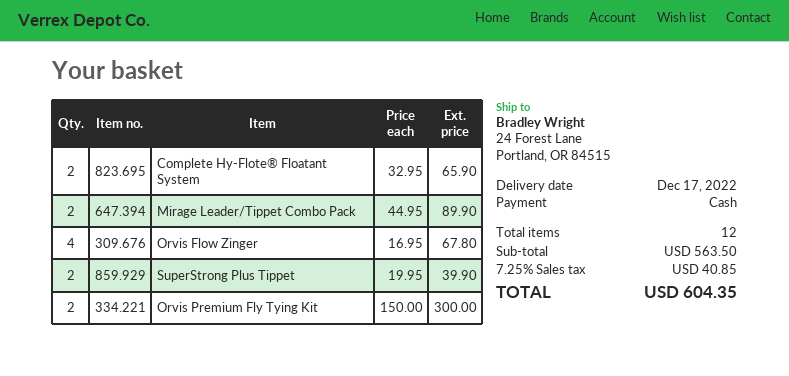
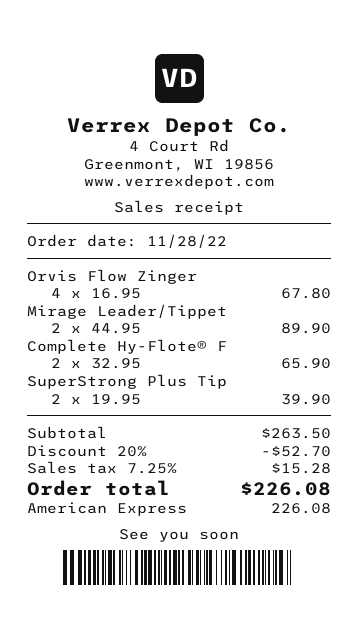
payment method: cash -> American Express
Orvis Premium Fly Tying Kit: 2 x 150.00 = 300.00 -> none
subtotal: 563.50 -> 263.50
discount: none -> 20% = 52.70
tax: 7.25% = 40.85 -> 7.25% = 15.28
total: 604.35 -> 226.08

